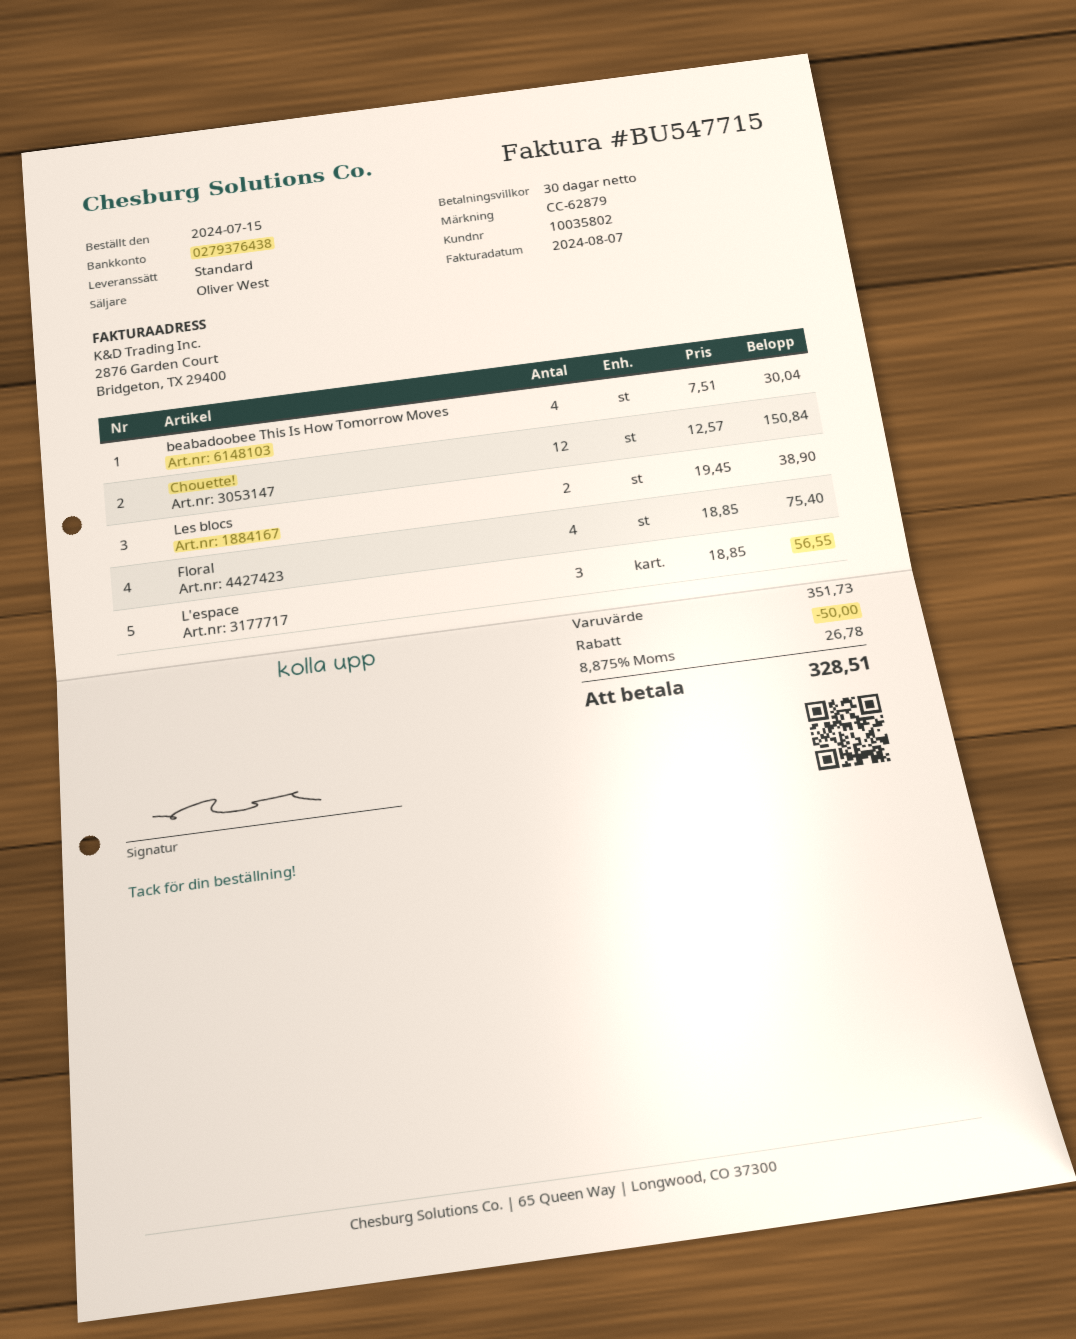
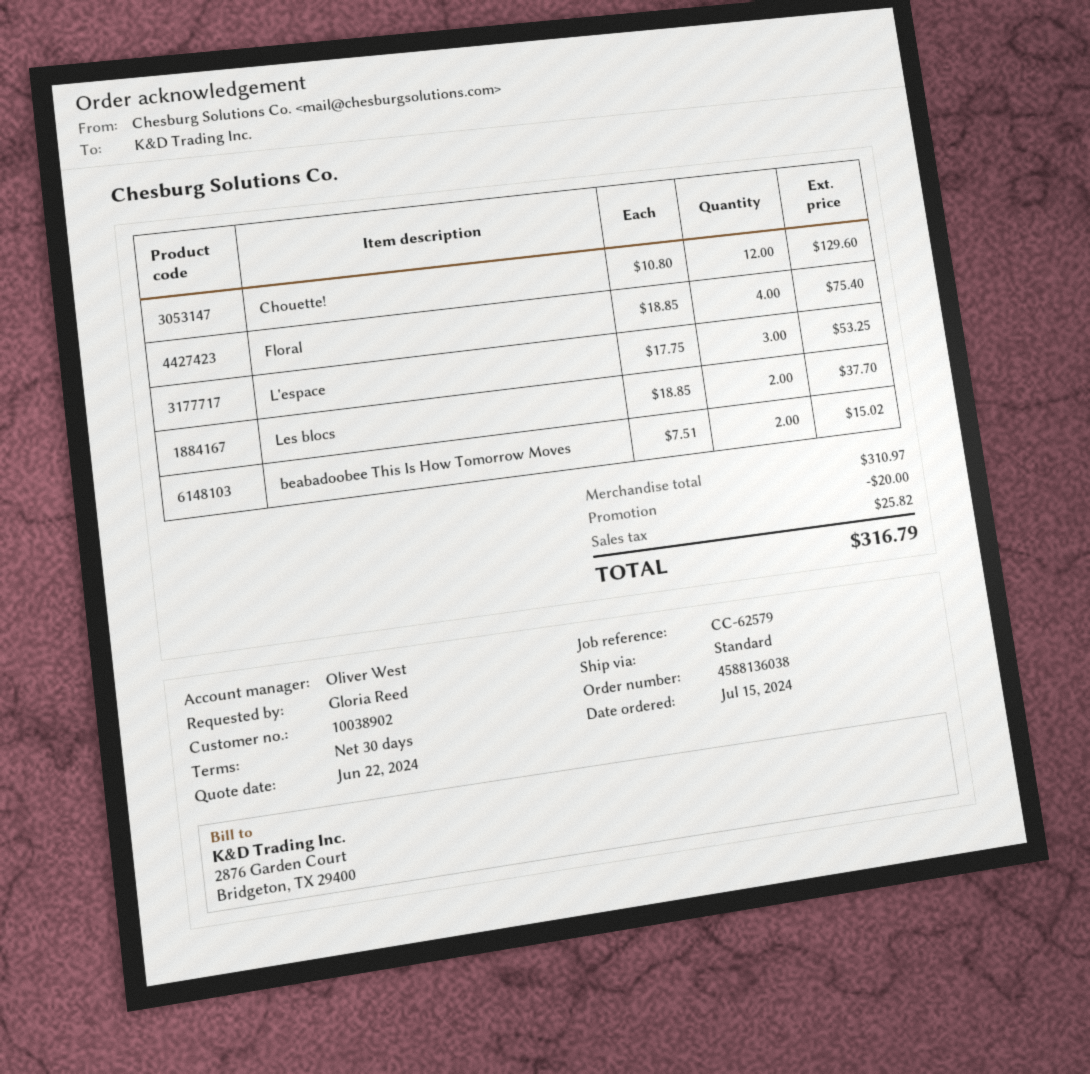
customer number: 10035802 -> 10038902
reference: CC-62879 -> CC-62579
beabadoobee This Is How Tomorrow Moves: 4 x 7.51 = 30.04 -> 2 x 7.51 = 15.02
Chouette!: 12 x 12.57 = 150.84 -> 12 x 10.80 = 129.60
Les blocs: 2 x 19.45 = 38.90 -> 2 x 18.85 = 37.70
L'espace: 3 x 18.85 = 56.55 -> 3 x 17.75 = 53.25
subtotal: 351.73 -> 310.97
discount: 50.00 -> 20.00
tax: 26.78 -> 25.82
total: 328.51 -> 316.79

